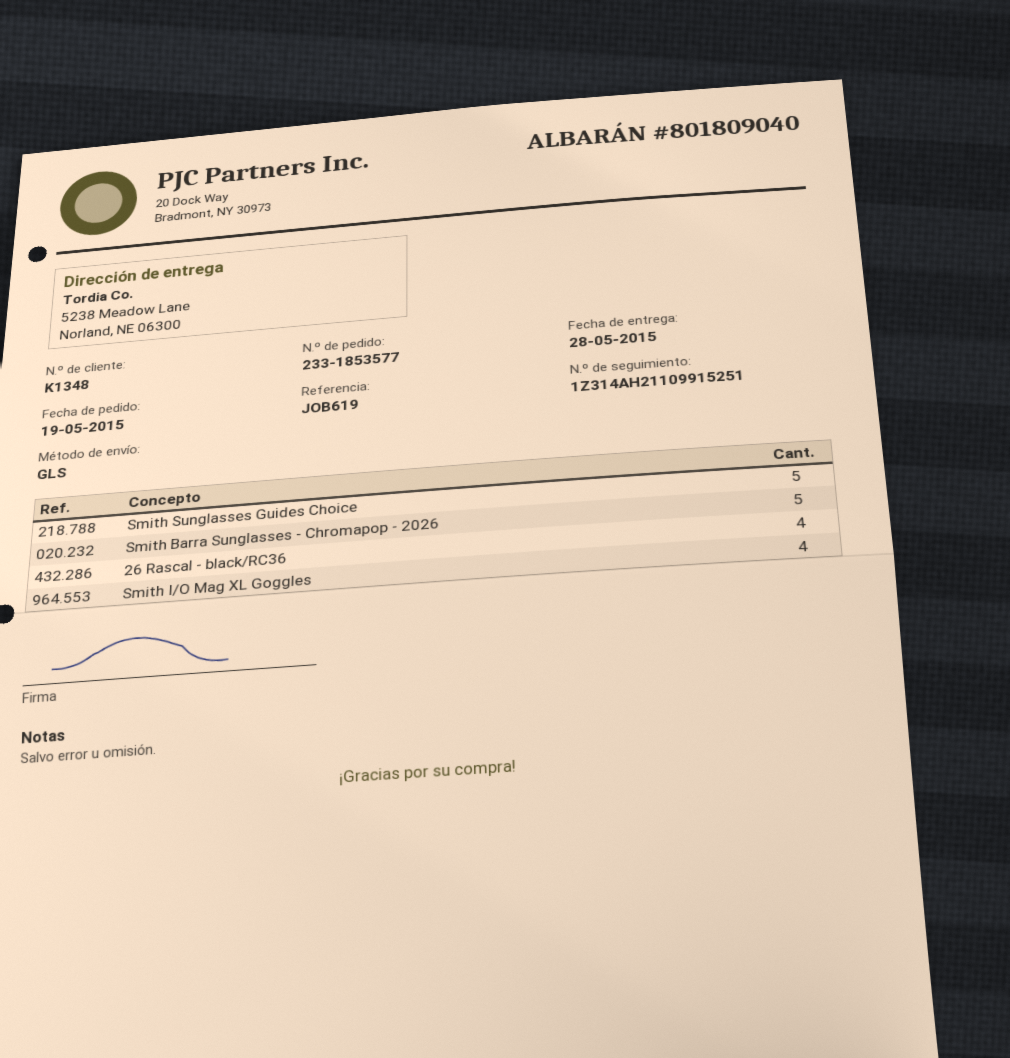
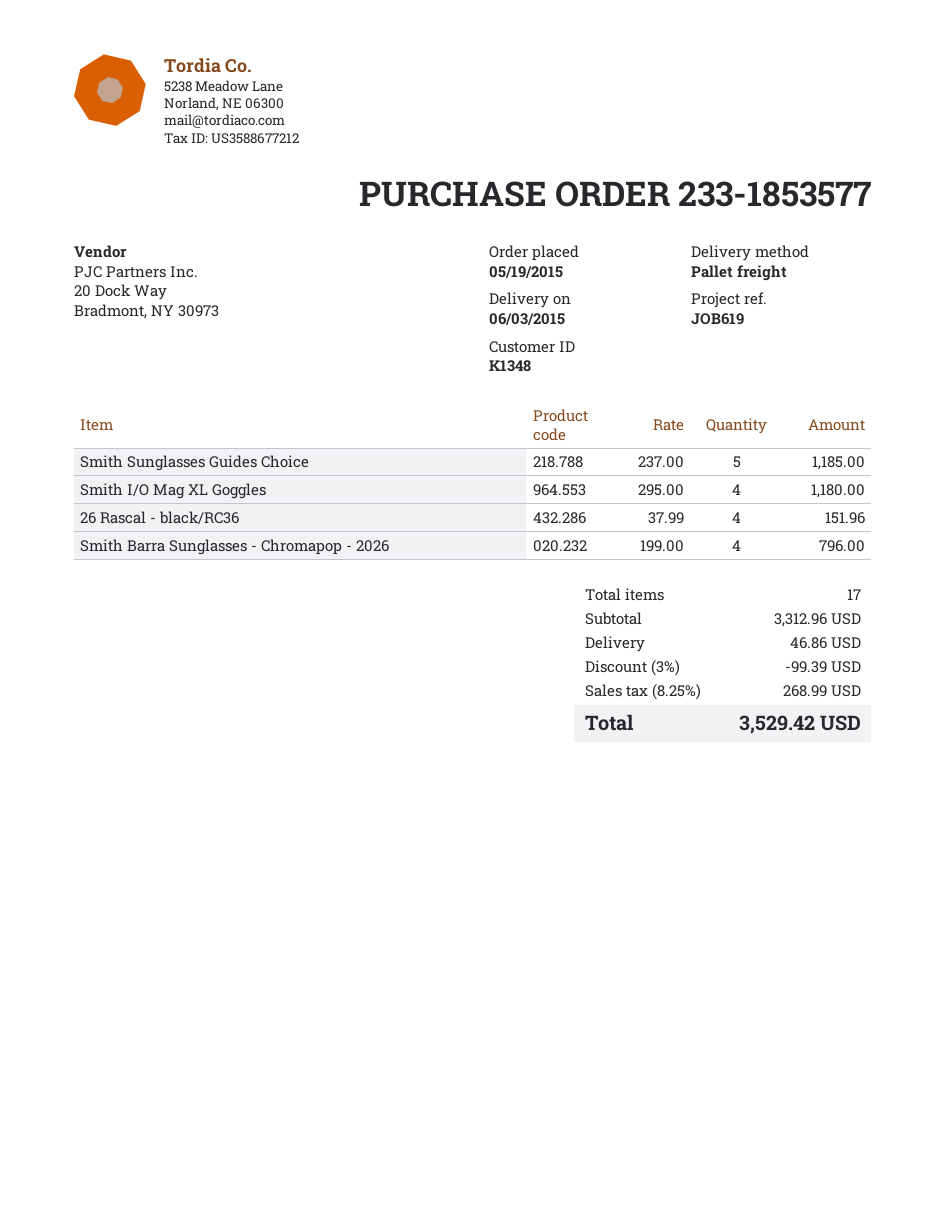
delivery date: 2015-05-28 -> 2015-06-03
shipping method: GLS -> pallet freight
Smith Barra Sunglasses - Chromapop - 2026: 5 -> 4

